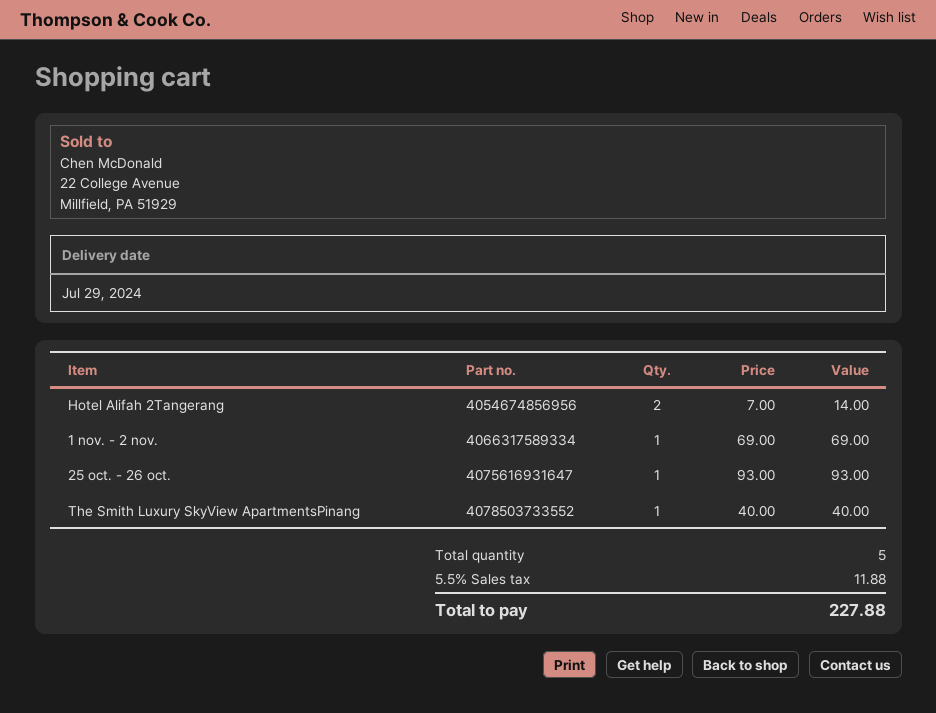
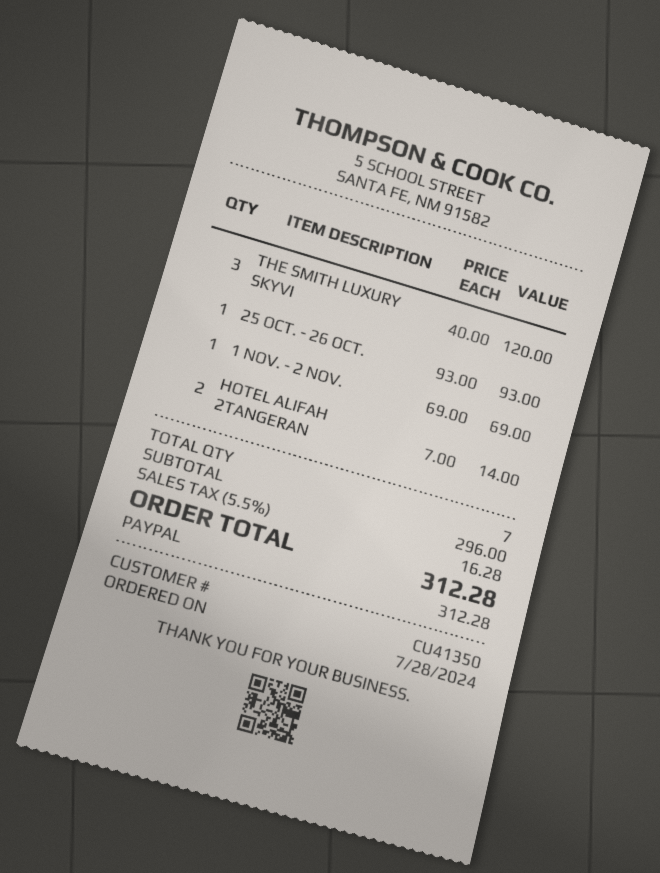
The Smith Luxury SkyView ApartmentsPinang: 1 x 40.00 = 40.00 -> 3 x 40.00 = 120.00
total quantity: 5 -> 7
tax: 5.5% = 11.88 -> 5.5% = 16.28
total: 227.88 -> 312.28

